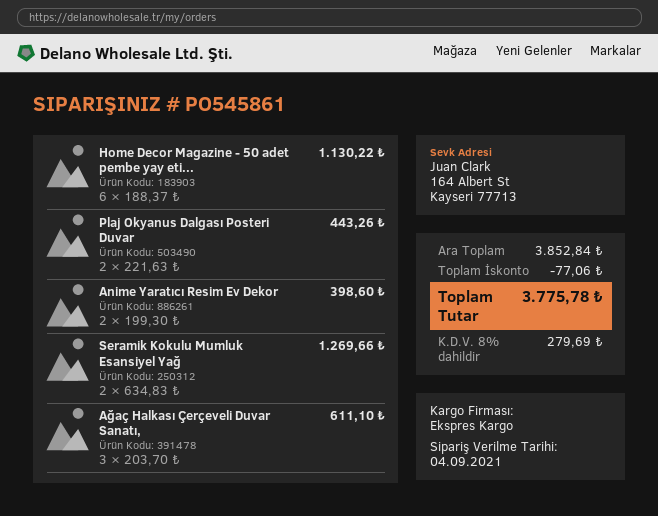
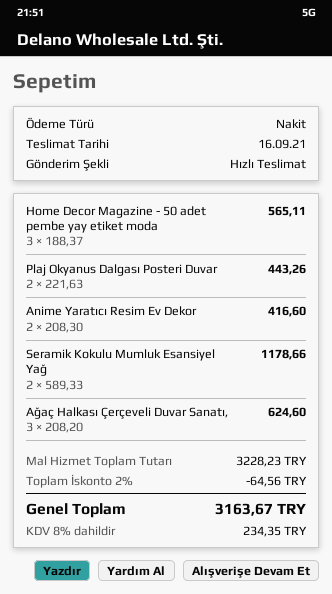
Home Decor Magazine - 50 adet pembe yay eti...: 6 x 188.37 = 1130.22 -> 3 x 188.37 = 565.11
Anime Yaratıcı Resim Ev Dekor: 2 x 199.30 = 398.60 -> 2 x 208.30 = 416.60
Seramik Kokulu Mumluk Esansiyel Yağ: 2 x 634.83 = 1269.66 -> 2 x 589.33 = 1178.66
Ağaç Halkası Çerçeveli Duvar Sanatı,: 3 x 203.70 = 611.10 -> 3 x 208.20 = 624.60
subtotal: 3852.84 -> 3228.23
discount: 77.06 -> 64.56
tax: 8% = 279.69 -> 8% = 234.35
total: 3775.78 -> 3163.67

